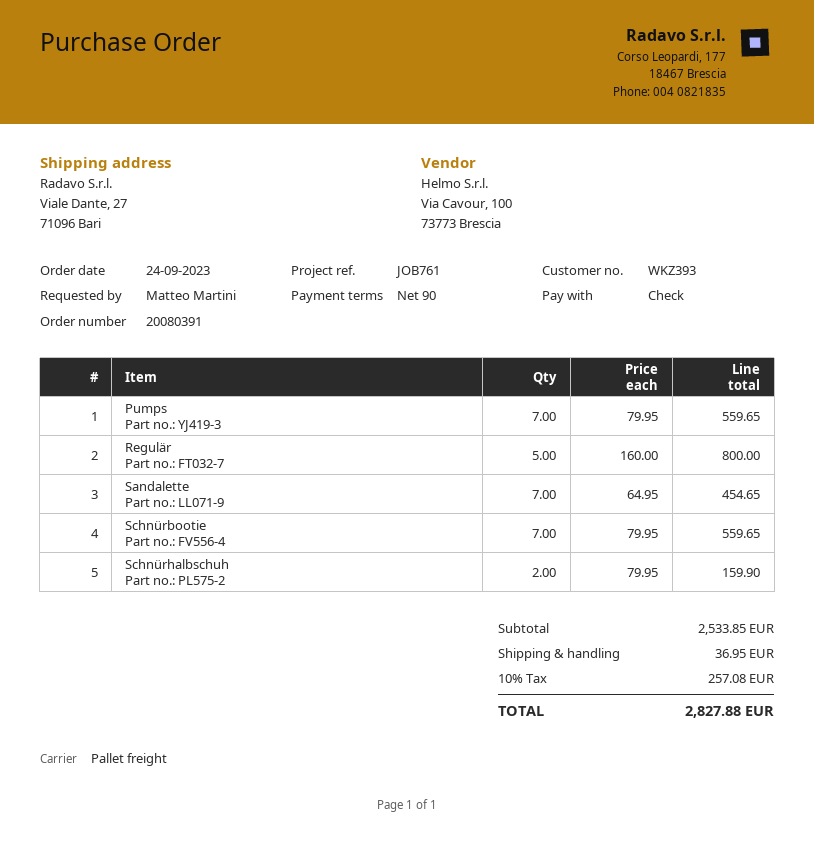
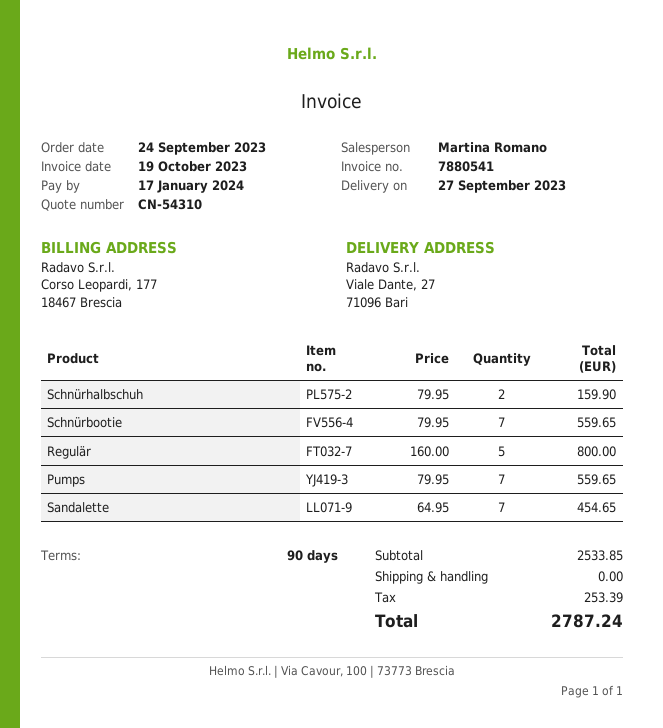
shipping: 36.95 -> 0.00
tax: 257.08 -> 253.39
total: 2827.88 -> 2787.24

